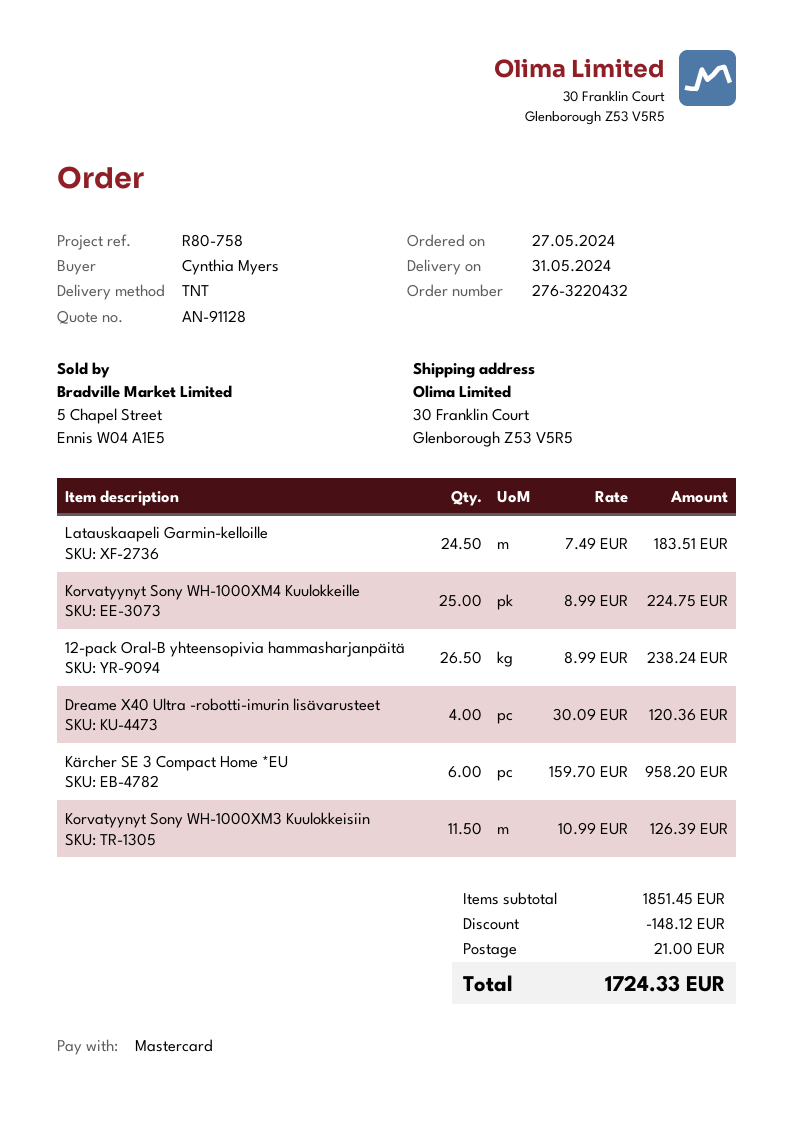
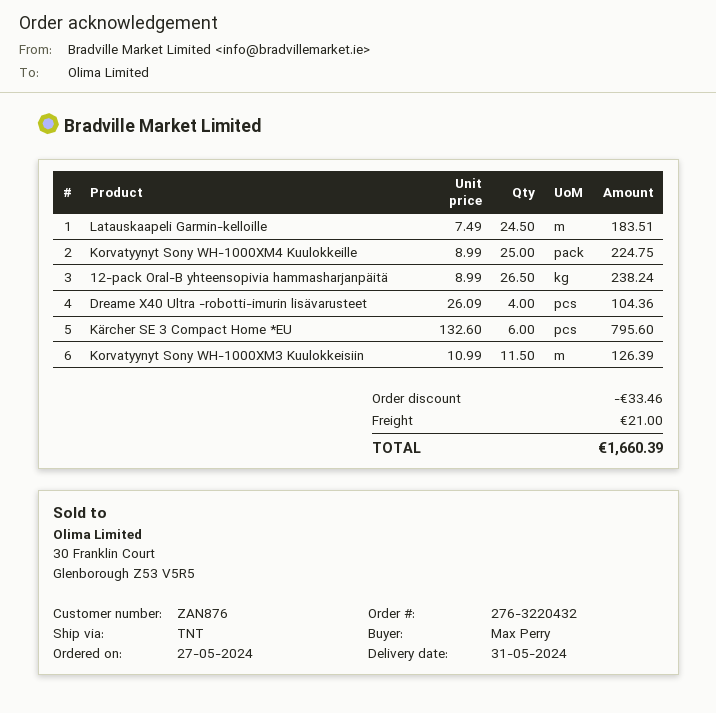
ordered by: Cynthia Myers -> Max Perry
Dreame X40 Ultra -robotti-imurin lisävarusteet: 4 x 30.09 = 120.36 -> 4 x 26.09 = 104.36
Kärcher SE 3 Compact Home *EU: 6 x 159.70 = 958.20 -> 6 x 132.60 = 795.60
discount: 148.12 -> 33.46
total: 1724.33 -> 1660.39

